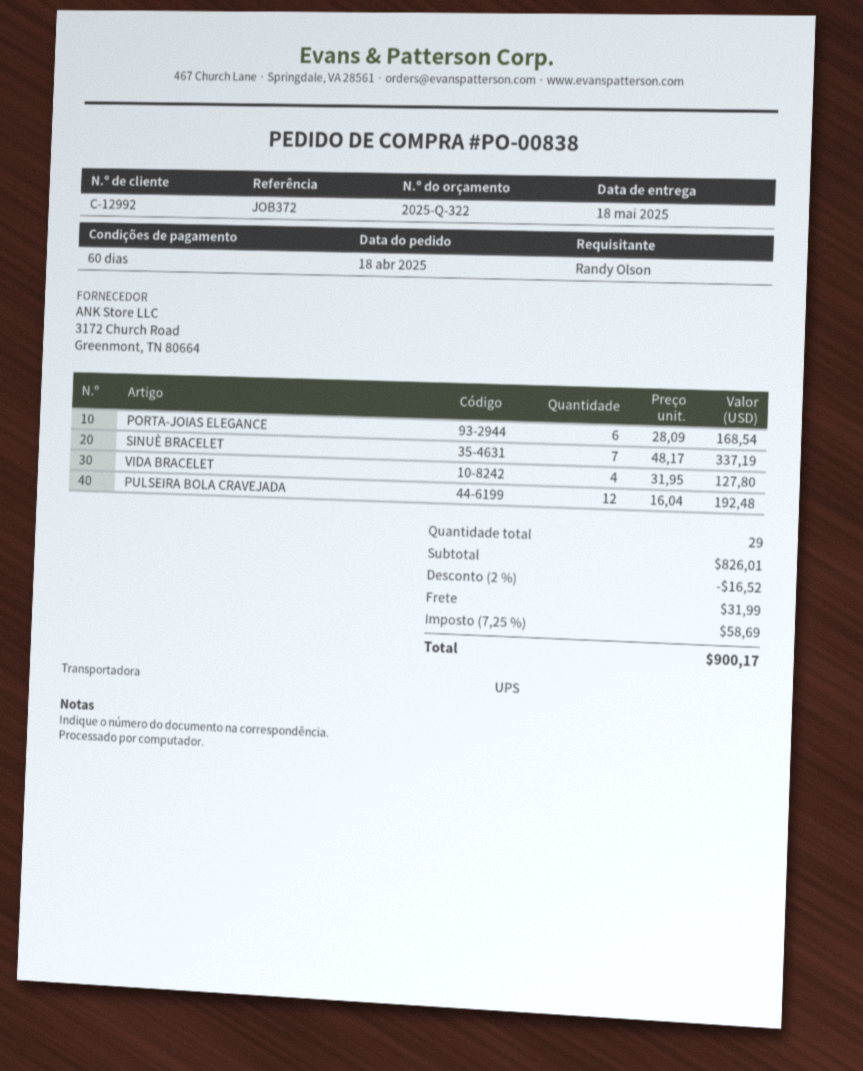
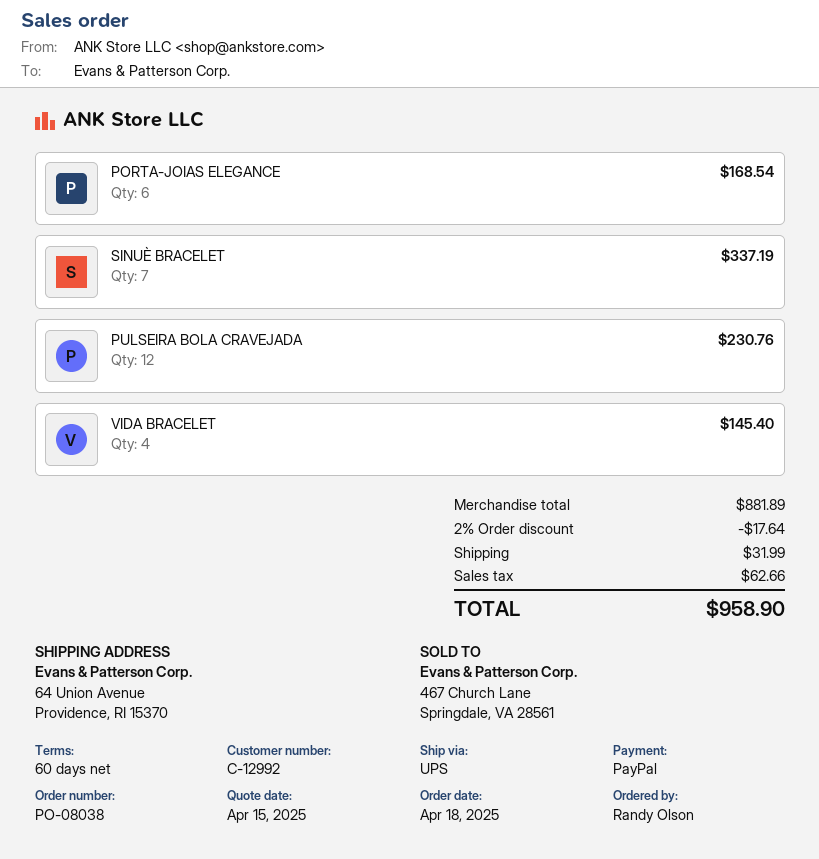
order number: PO-00838 -> PO-08038
VIDA BRACELET: 4 for 127.80 -> 4 for 145.40
PULSEIRA BOLA CRAVEJADA: 12 for 192.48 -> 12 for 230.76
subtotal: 826.01 -> 881.89
discount: 2% = 16.52 -> 2% = 17.64
tax: 58.69 -> 62.66
total: 900.17 -> 958.90

